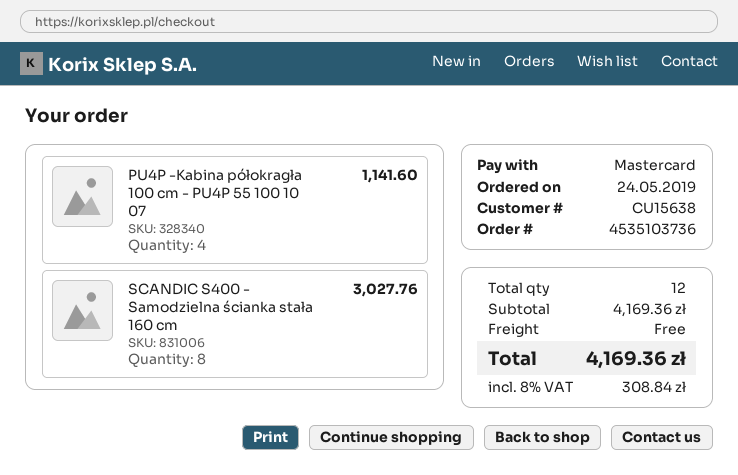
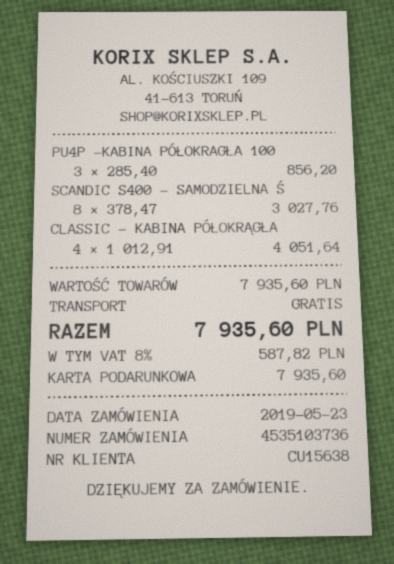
order date: 2019-05-24 -> 2019-05-23
payment method: Mastercard -> gift card
PU4P -Kabina półokragła 100 cm - PU4P 55 100 10 07: 4 for 1141.60 -> 3 for 856.20
CLASSIC - KABINA PÓŁOKRĄGŁA: none -> 4 for 4051.64
subtotal: 4169.36 -> 7935.60
tax: 8% = 308.84 -> 8% = 587.82
total: 4169.36 -> 7935.60

